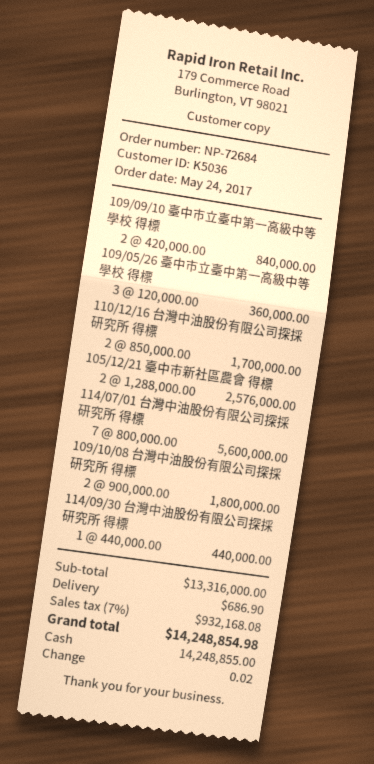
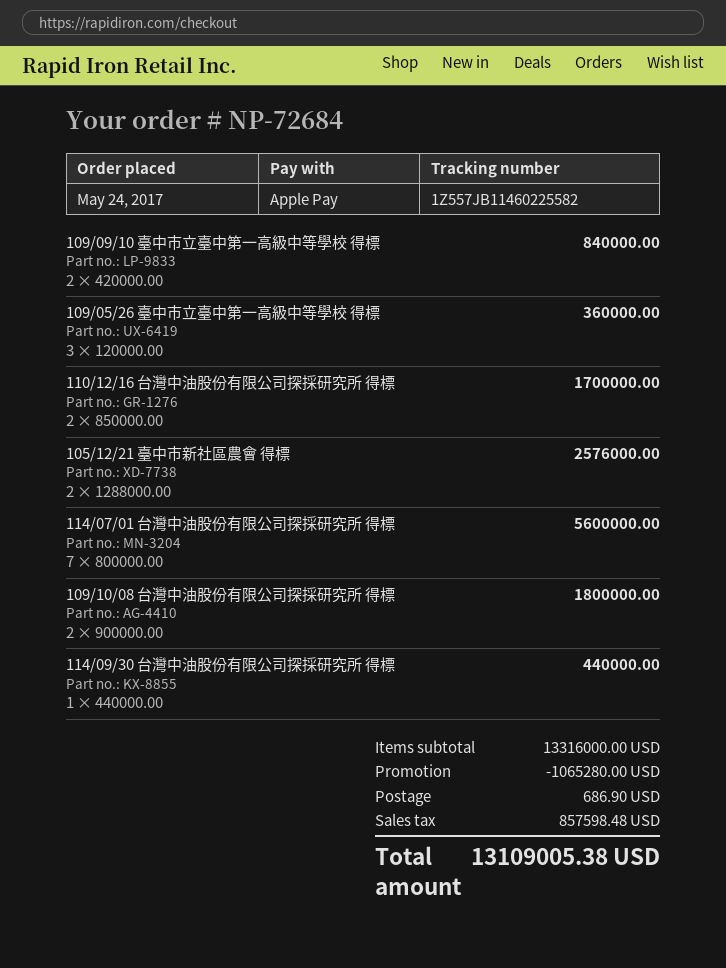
payment method: cash -> Apple Pay
discount: none -> 1065280.00
tax: 932168.08 -> 857598.48
total: 14248854.98 -> 13109005.38

